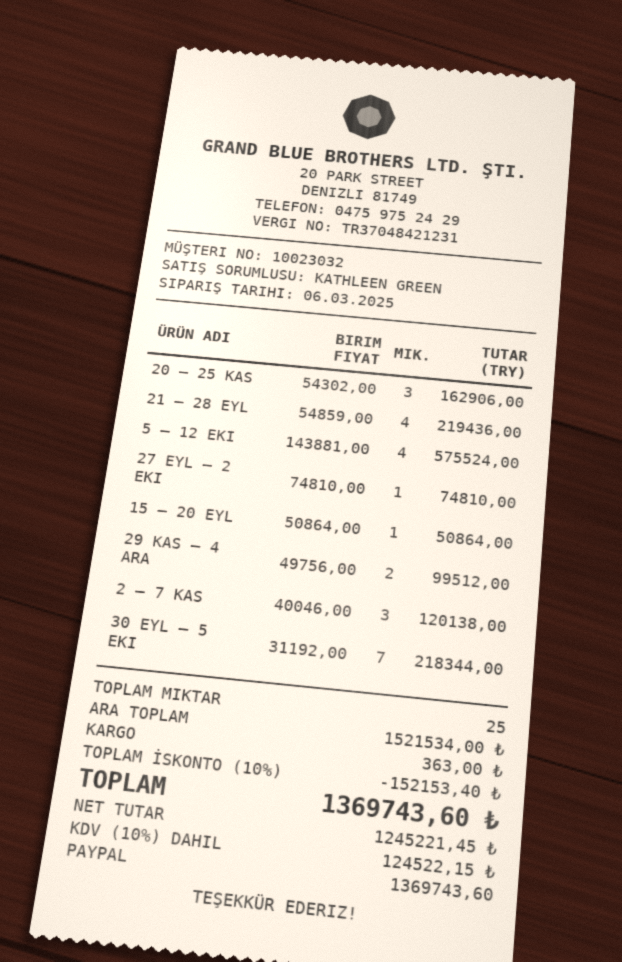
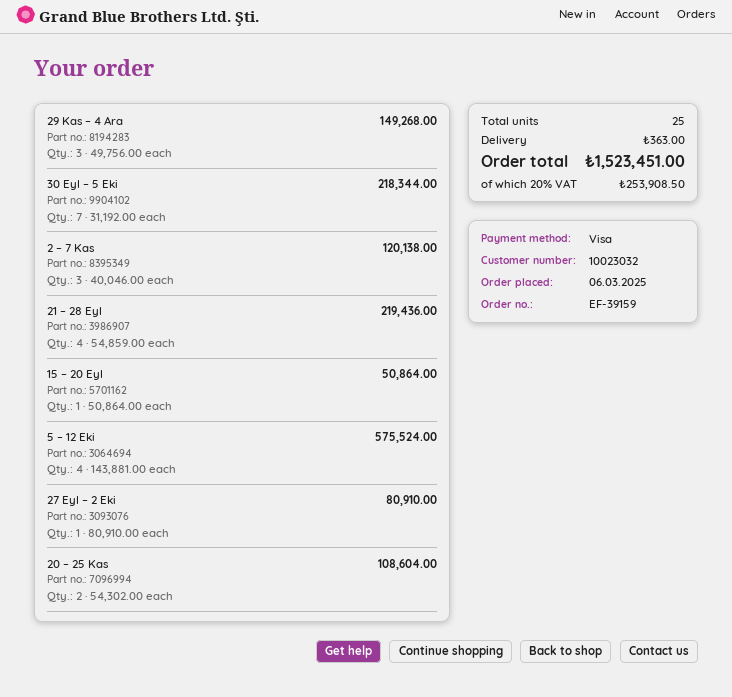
payment method: PayPal -> Visa
20 – 25 KAS: 3 x 54302.00 = 162906.00 -> 2 x 54302.00 = 108604.00
27 EYL – 2 EKI: 1 x 74810.00 = 74810.00 -> 1 x 80910.00 = 80910.00
29 KAS – 4 ARA: 2 x 49756.00 = 99512.00 -> 3 x 49756.00 = 149268.00
discount: 10% = 152153.40 -> none
tax: 10% = 124522.15 -> 20% = 253908.50
total: 1369743.60 -> 1523451.00

